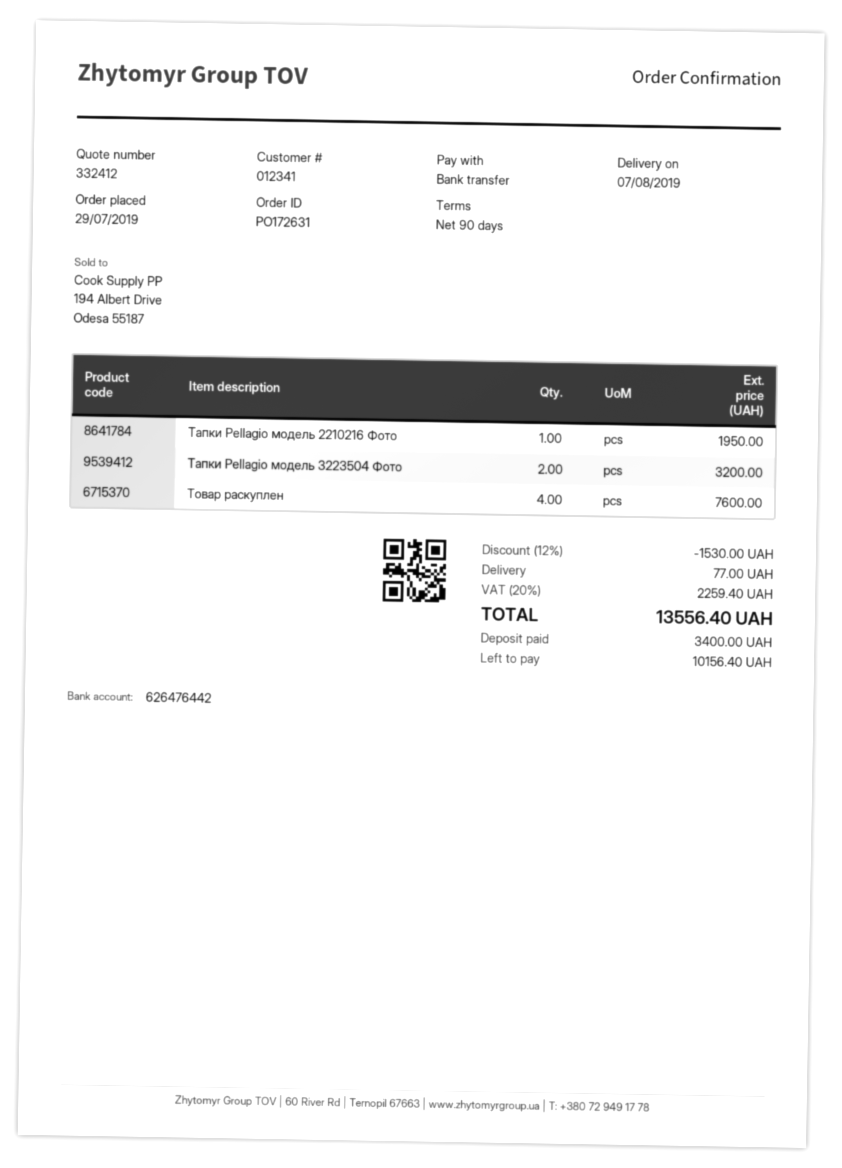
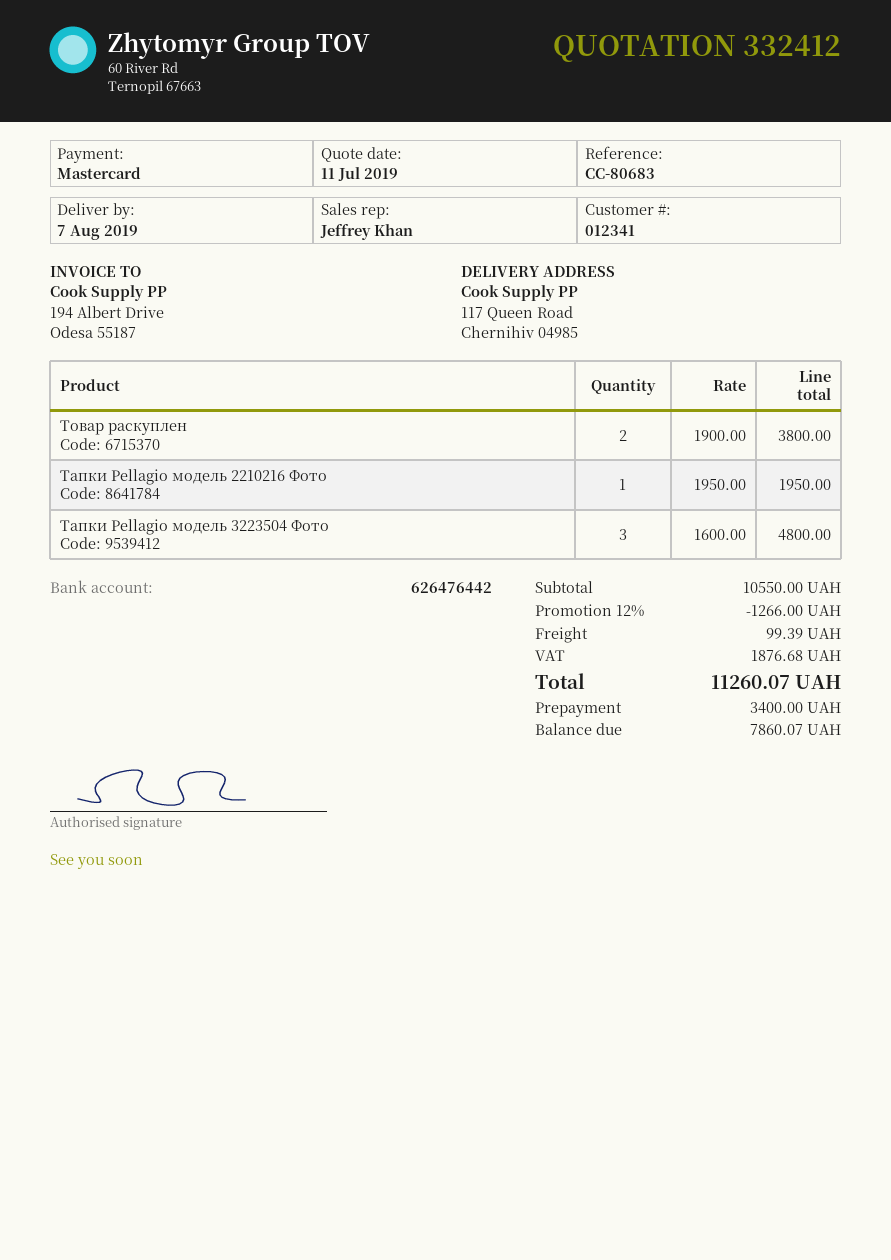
payment method: bank transfer -> Mastercard
Тапки Pellagio модель 3223504 Фото: 2 for 3200.00 -> 3 for 4800.00
Товар раскуплен: 4 for 7600.00 -> 2 for 3800.00
discount: 12% = 1530.00 -> 12% = 1266.00
shipping: 77.00 -> 99.39
tax: 2259.40 -> 1876.68
total: 13556.40 -> 11260.07
balance: 10156.40 -> 7860.07

